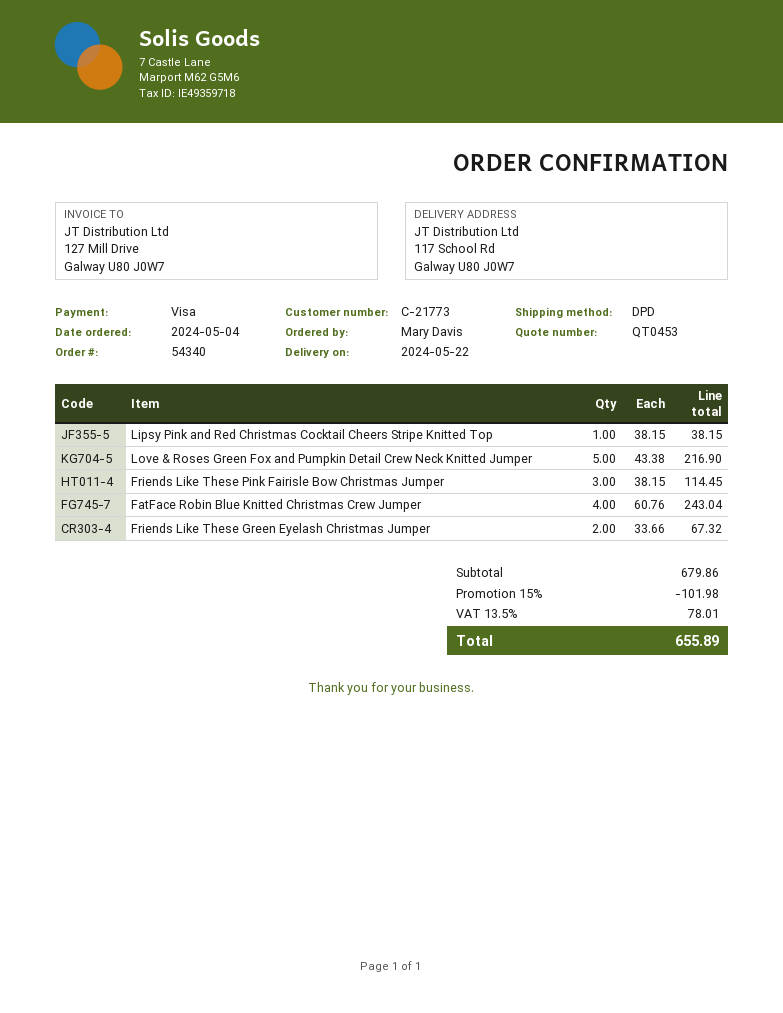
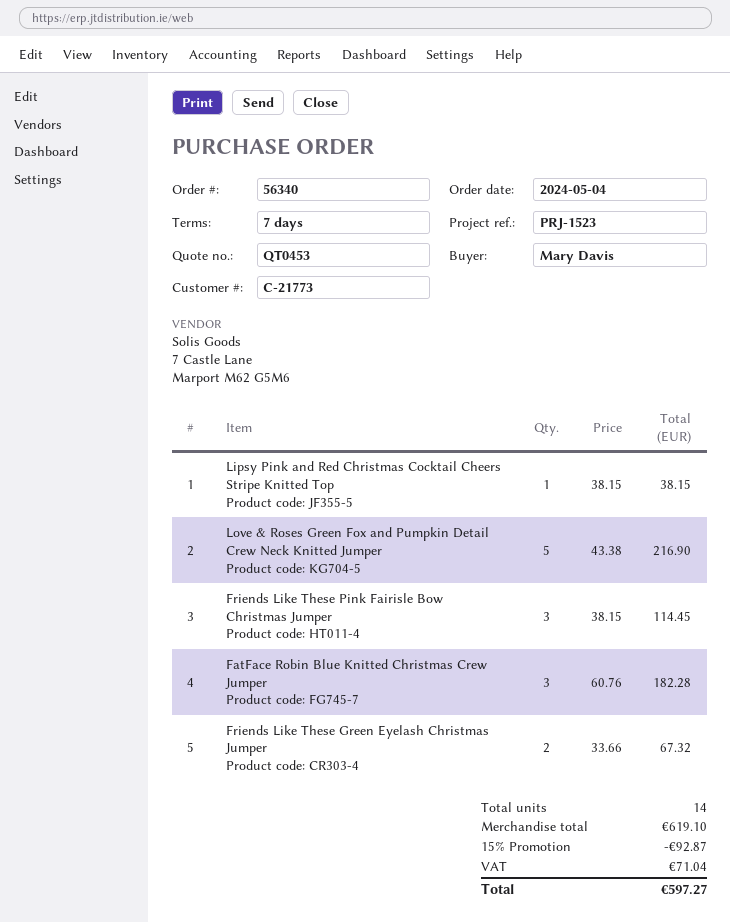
order number: 54340 -> 56340
FatFace Robin Blue Knitted Christmas Crew Jumper: 4 x 60.76 = 243.04 -> 3 x 60.76 = 182.28
subtotal: 679.86 -> 619.10
discount: 15% = 101.98 -> 15% = 92.87
tax: 78.01 -> 71.04
total: 655.89 -> 597.27

